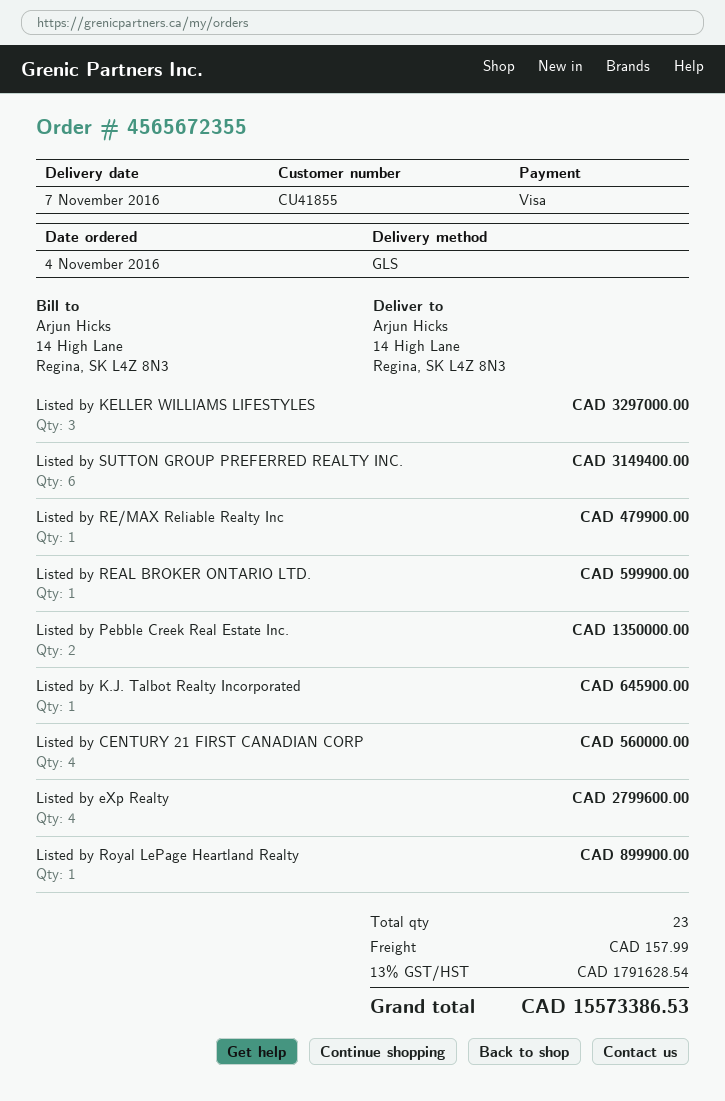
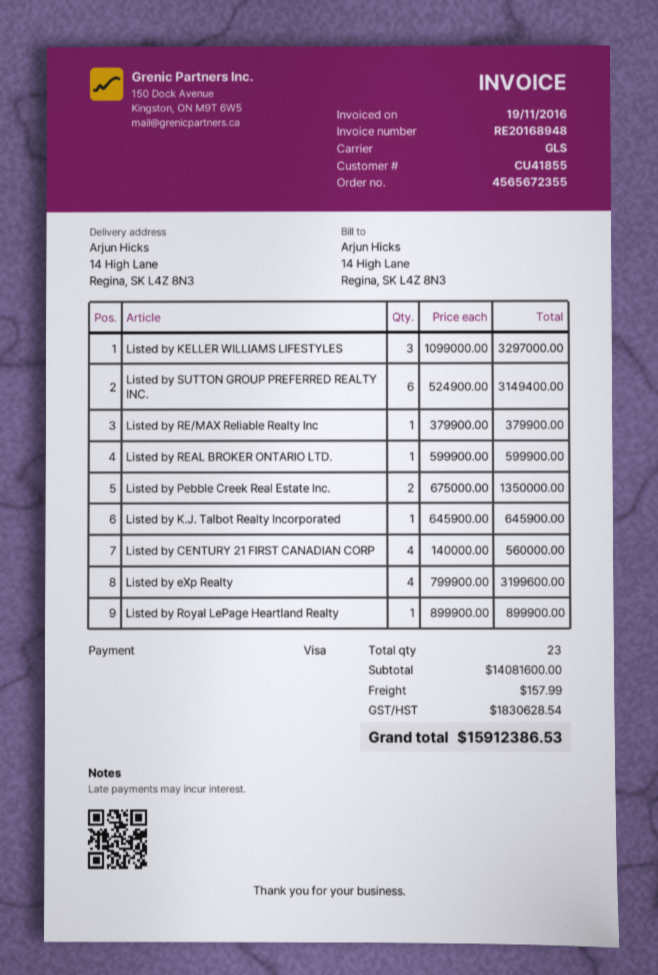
Listed by RE/MAX Reliable Realty Inc: 1 for 479900.00 -> 1 for 379900.00
Listed by eXp Realty: 4 for 2799600.00 -> 4 for 3199600.00
tax: 1791628.54 -> 1830628.54
total: 15573386.53 -> 15912386.53

